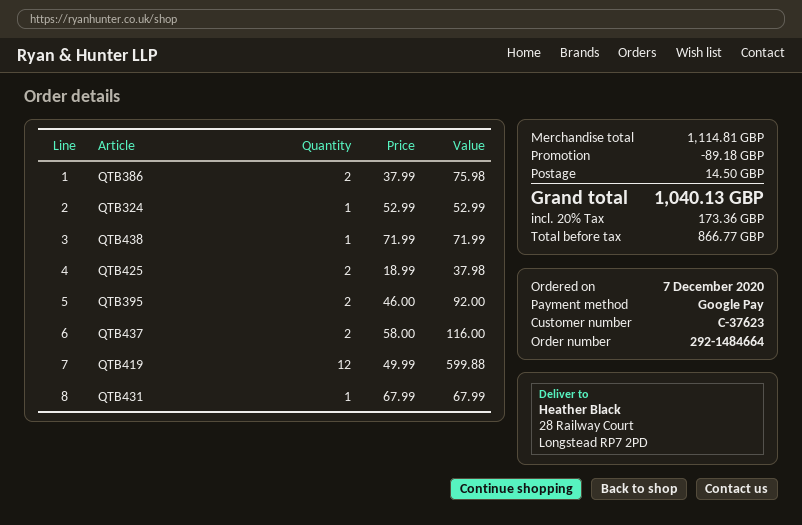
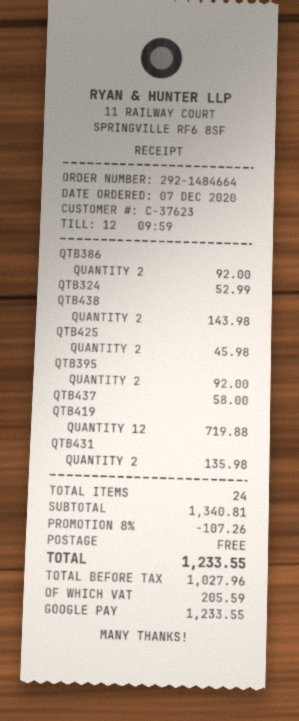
QTB386: 2 for 75.98 -> 2 for 92.00
QTB438: 1 for 71.99 -> 2 for 143.98
QTB425: 2 for 37.98 -> 2 for 45.98
QTB437: 2 for 116.00 -> 1 for 58.00
QTB419: 12 for 599.88 -> 12 for 719.88
QTB431: 1 for 67.99 -> 2 for 135.98
subtotal: 1114.81 -> 1340.81
discount: 89.18 -> 107.26
shipping: 14.50 -> 0.00
net: 866.77 -> 1027.96
tax: 173.36 -> 205.59
total: 1040.13 -> 1233.55

